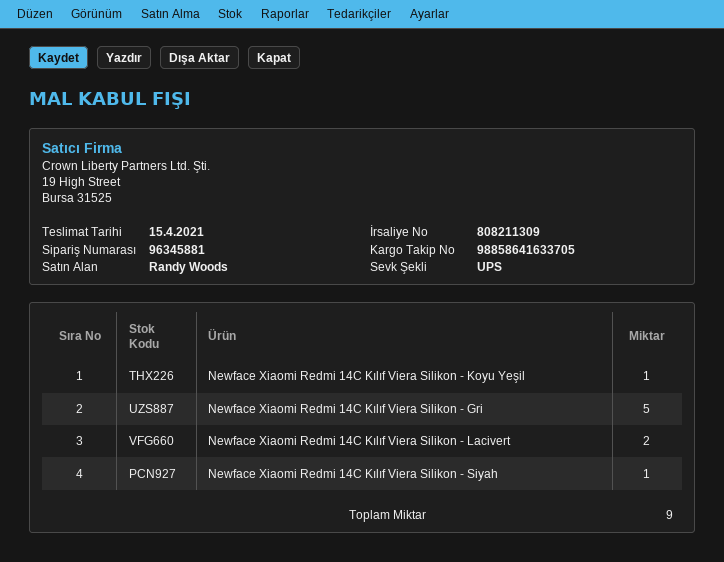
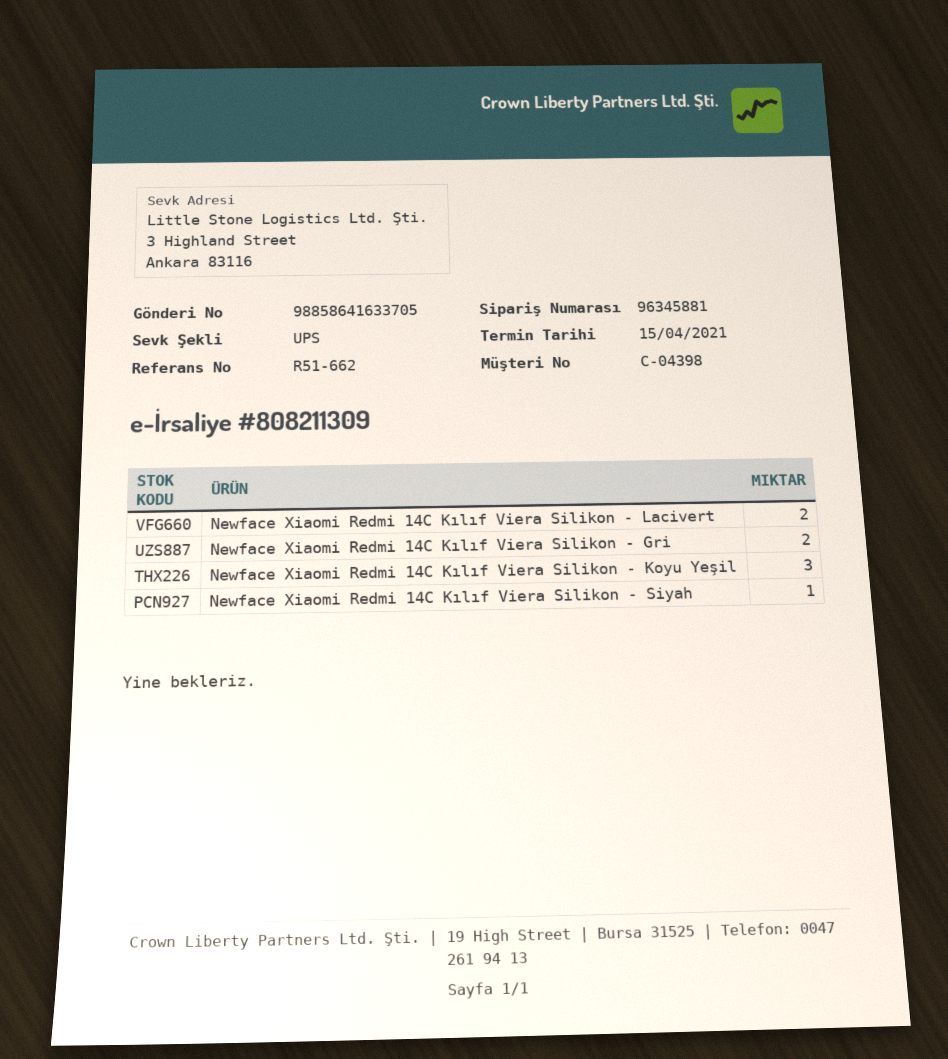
Newface Xiaomi Redmi 14C Kılıf Viera Silikon - Koyu Yeşil: 1 -> 3
Newface Xiaomi Redmi 14C Kılıf Viera Silikon - Gri: 5 -> 2

